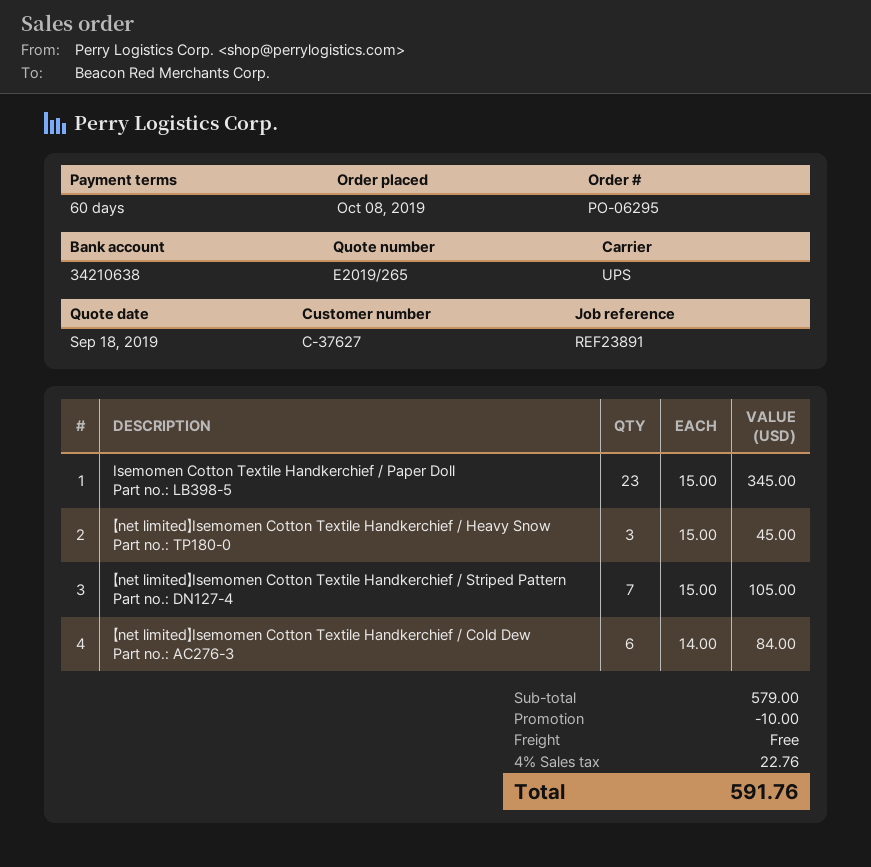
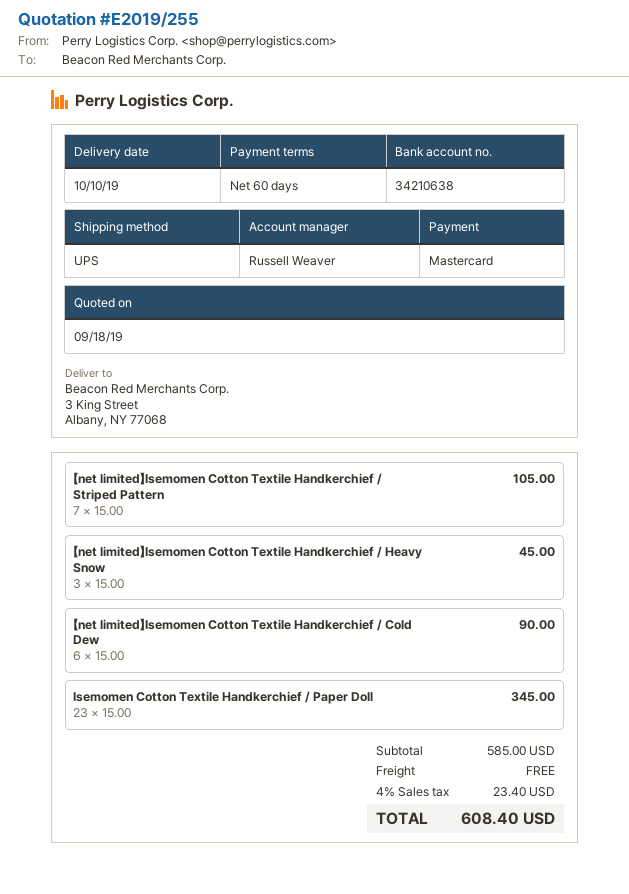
quote number: E2019/265 -> E2019/255
【net limited】Isemomen Cotton Textile Handkerchief / Cold Dew: 6 x 14.00 = 84.00 -> 6 x 15.00 = 90.00
subtotal: 579.00 -> 585.00
discount: 10.00 -> none
tax: 4% = 22.76 -> 4% = 23.40
total: 591.76 -> 608.40

